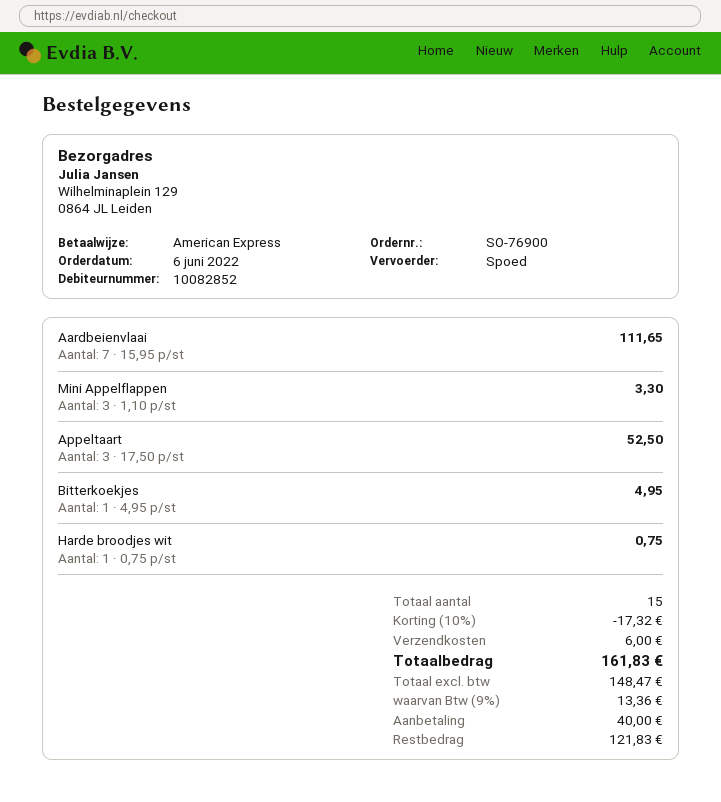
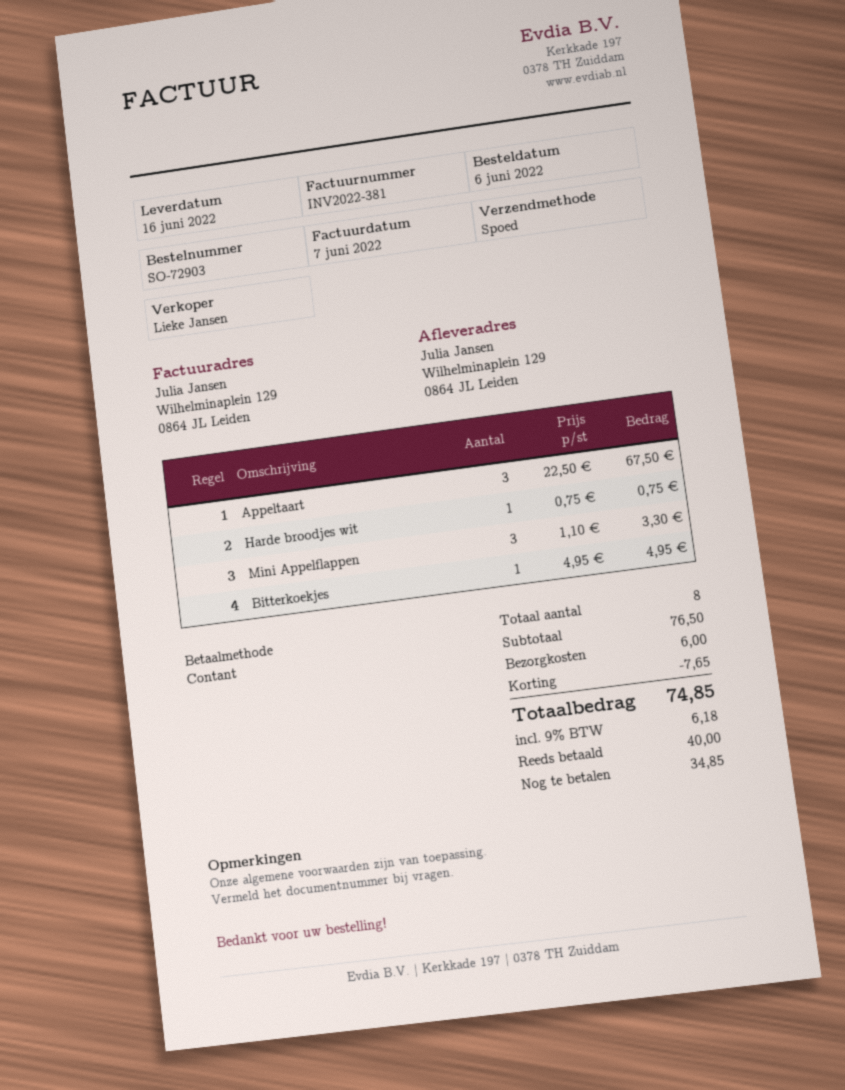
order number: SO-76900 -> SO-72903
payment method: American Express -> cash
Aardbeienvlaai: 7 x 15.95 = 111.65 -> none
Appeltaart: 3 x 17.50 = 52.50 -> 3 x 22.50 = 67.50
total quantity: 15 -> 8
discount: 17.32 -> 7.65
tax: 9% = 13.36 -> 9% = 6.18
total: 161.83 -> 74.85
balance: 121.83 -> 34.85

